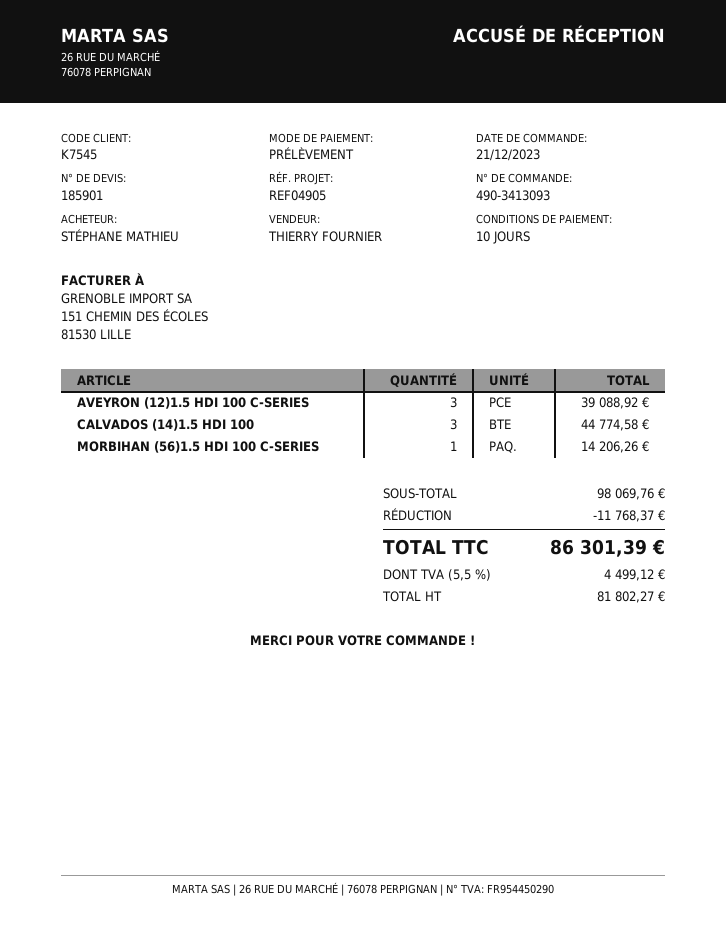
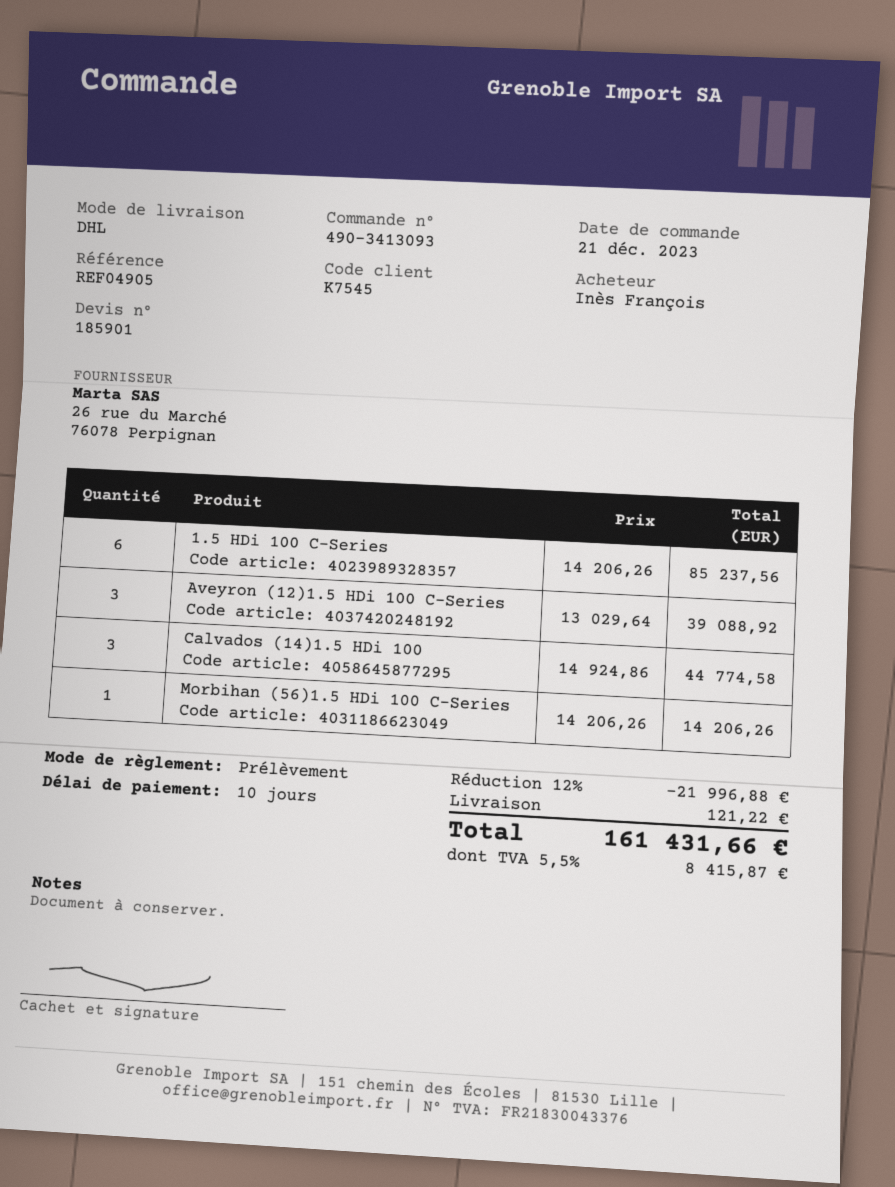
ordered by: STÉPHANE MATHIEU -> Inès François
1.5 HDi 100 C-Series: none -> 6 for 85237.56
discount: 11768.37 -> 21996.88
shipping: none -> 121.22
tax: 5.5% = 4499.12 -> 5.5% = 8415.87
total: 86301.39 -> 161431.66

